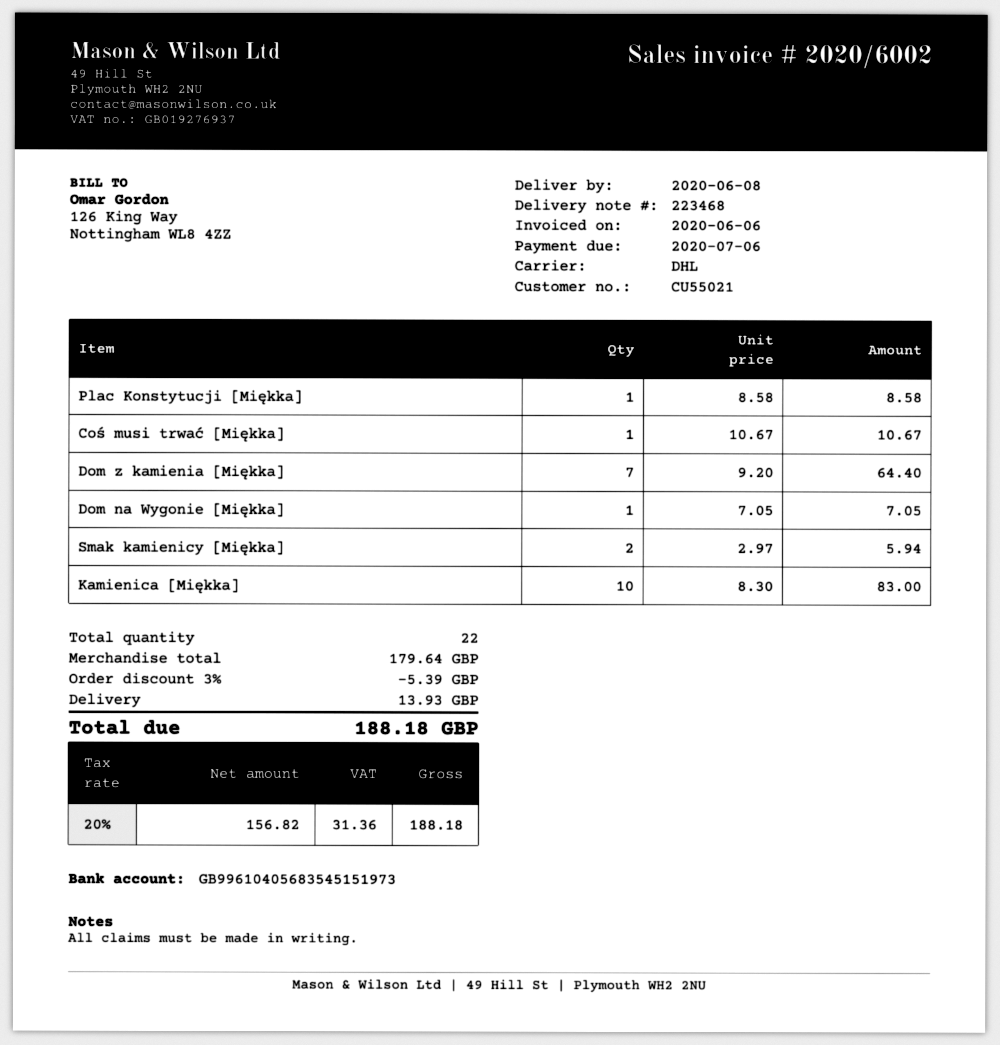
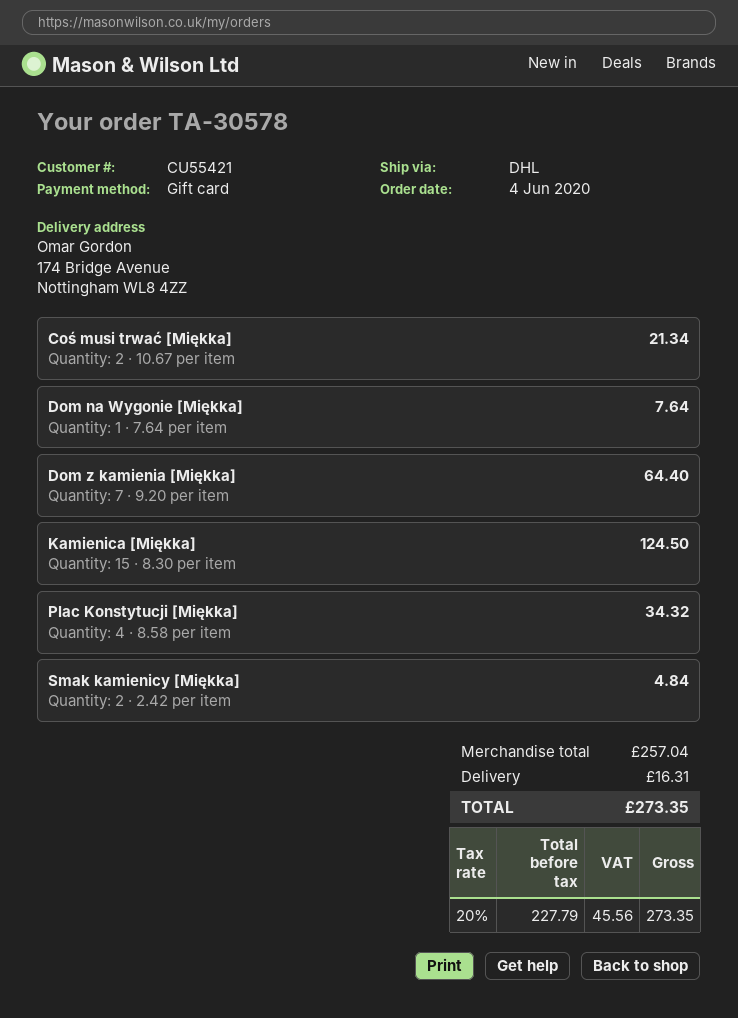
customer number: CU55021 -> CU55421
Plac Konstytucji [Miękka]: 1 x 8.58 = 8.58 -> 4 x 8.58 = 34.32
Coś musi trwać [Miękka]: 1 x 10.67 = 10.67 -> 2 x 10.67 = 21.34
Dom na Wygonie [Miękka]: 1 x 7.05 = 7.05 -> 1 x 7.64 = 7.64
Smak kamienicy [Miękka]: 2 x 2.97 = 5.94 -> 2 x 2.42 = 4.84
Kamienica [Miękka]: 10 x 8.30 = 83.00 -> 15 x 8.30 = 124.50
subtotal: 179.64 -> 257.04
discount: 3% = 5.39 -> none
shipping: 13.93 -> 16.31
net: 156.82 -> 227.79
tax: 20% = 31.36 -> 20% = 45.56
total: 188.18 -> 273.35

